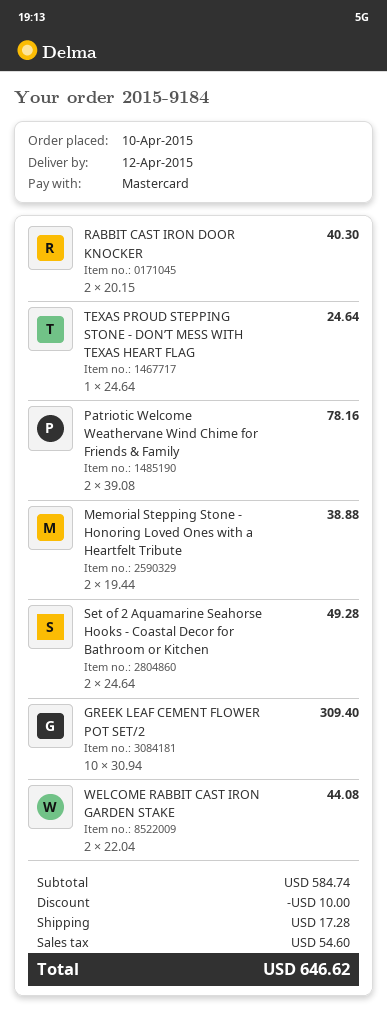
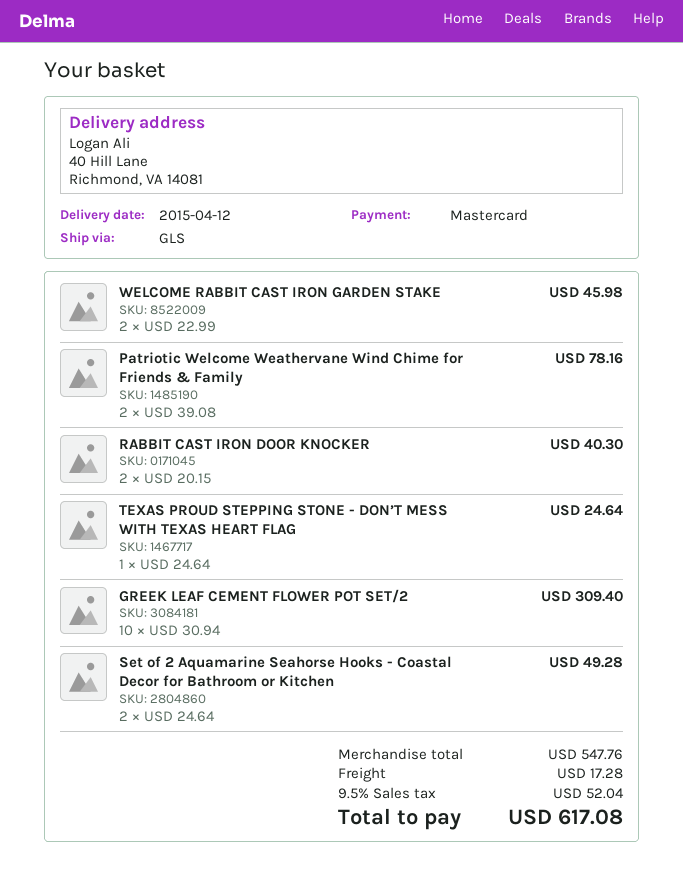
Memorial Stepping Stone - Honoring Loved Ones with a Heartfelt Tribute: 2 x 19.44 = 38.88 -> none
WELCOME RABBIT CAST IRON GARDEN STAKE: 2 x 22.04 = 44.08 -> 2 x 22.99 = 45.98
subtotal: 584.74 -> 547.76
discount: 10.00 -> none
tax: 54.60 -> 52.04
total: 646.62 -> 617.08

